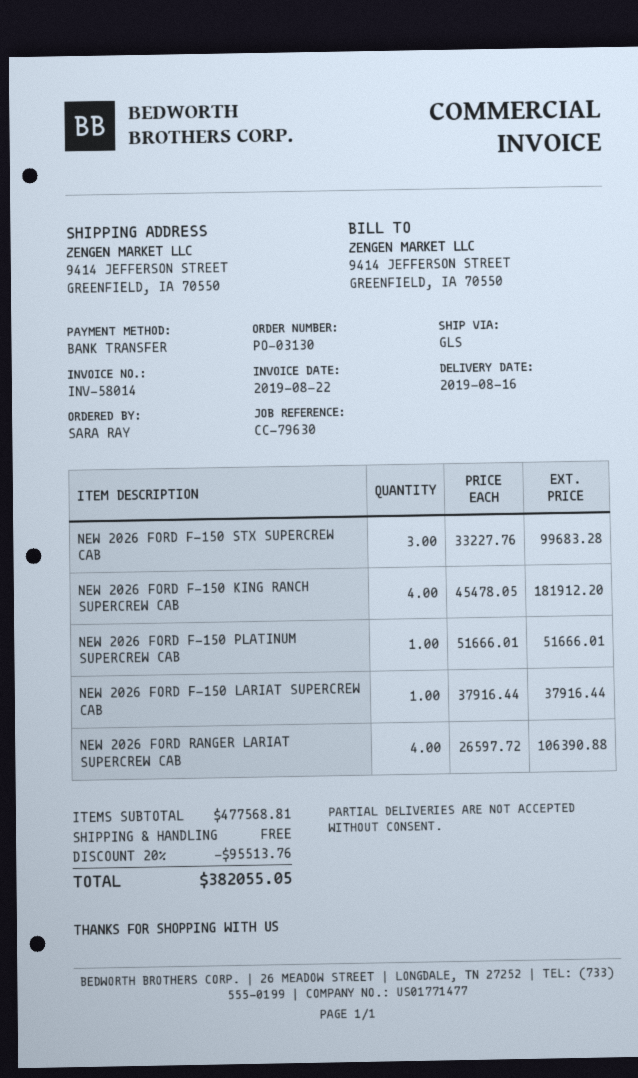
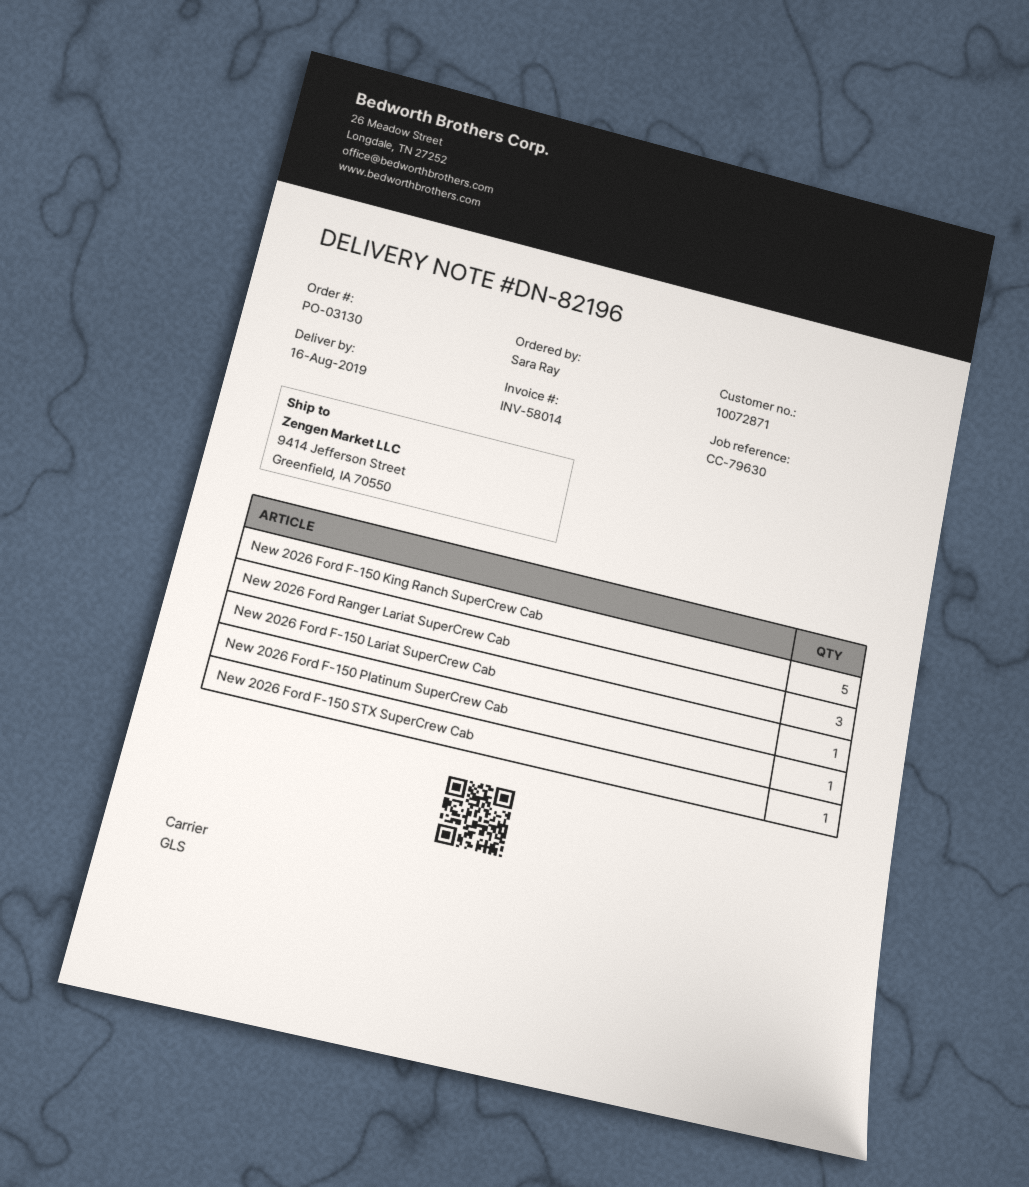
NEW 2026 FORD F-150 STX SUPERCREW CAB: 3 -> 1
NEW 2026 FORD F-150 KING RANCH SUPERCREW CAB: 4 -> 5
NEW 2026 FORD RANGER LARIAT SUPERCREW CAB: 4 -> 3

